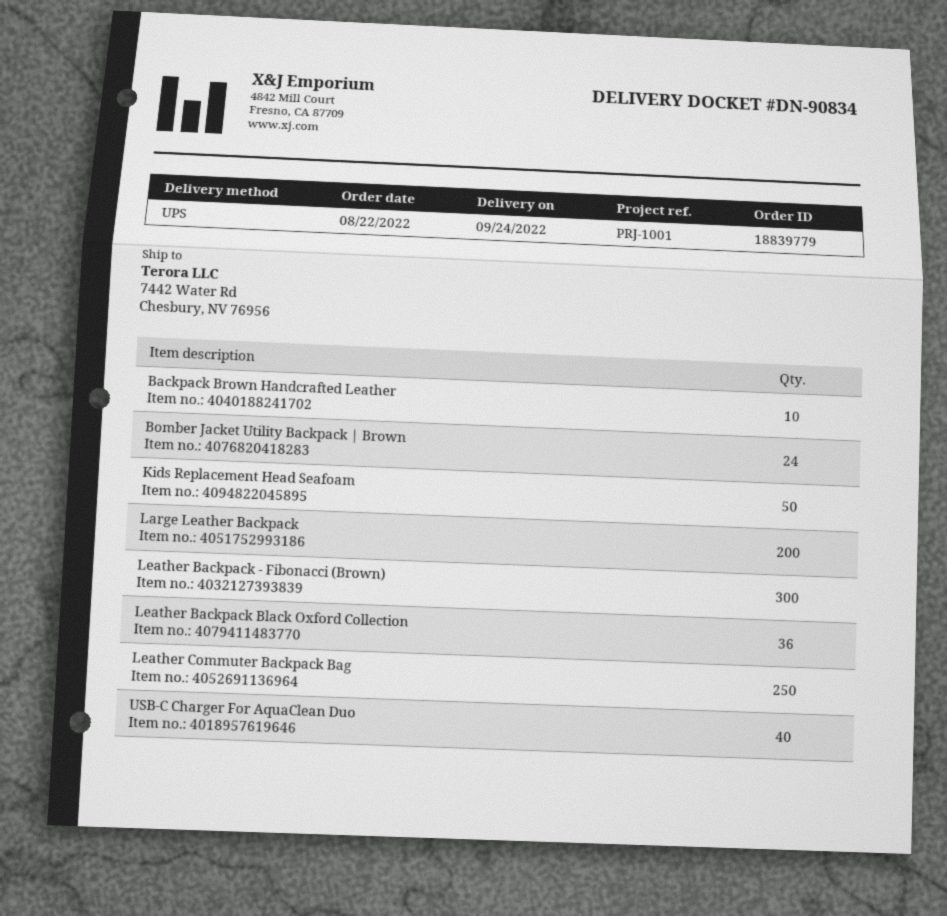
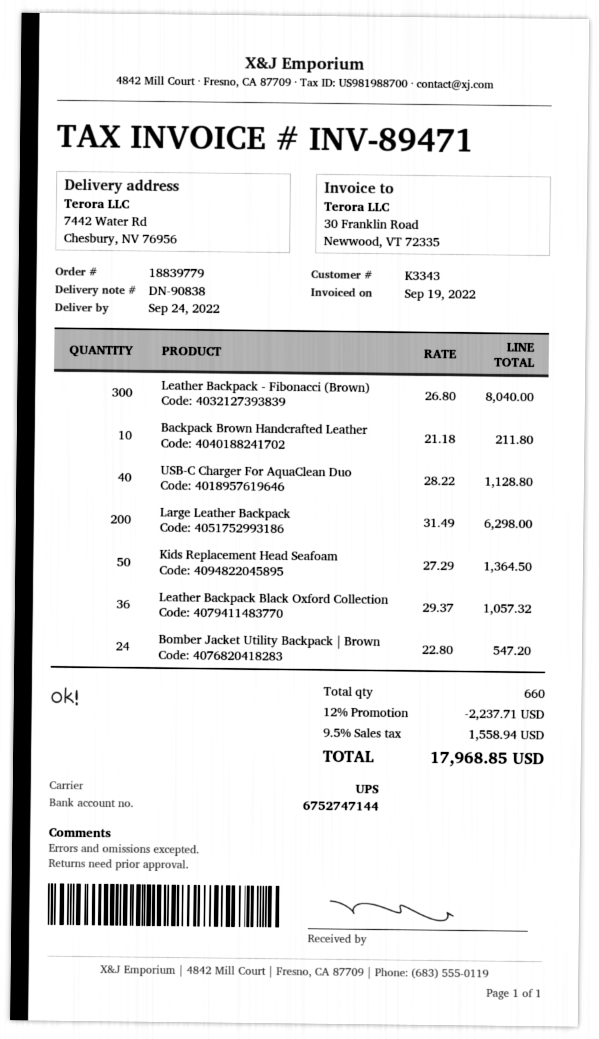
delivery note number: DN-90834 -> DN-90838
Leather Commuter Backpack Bag: 250 -> none

